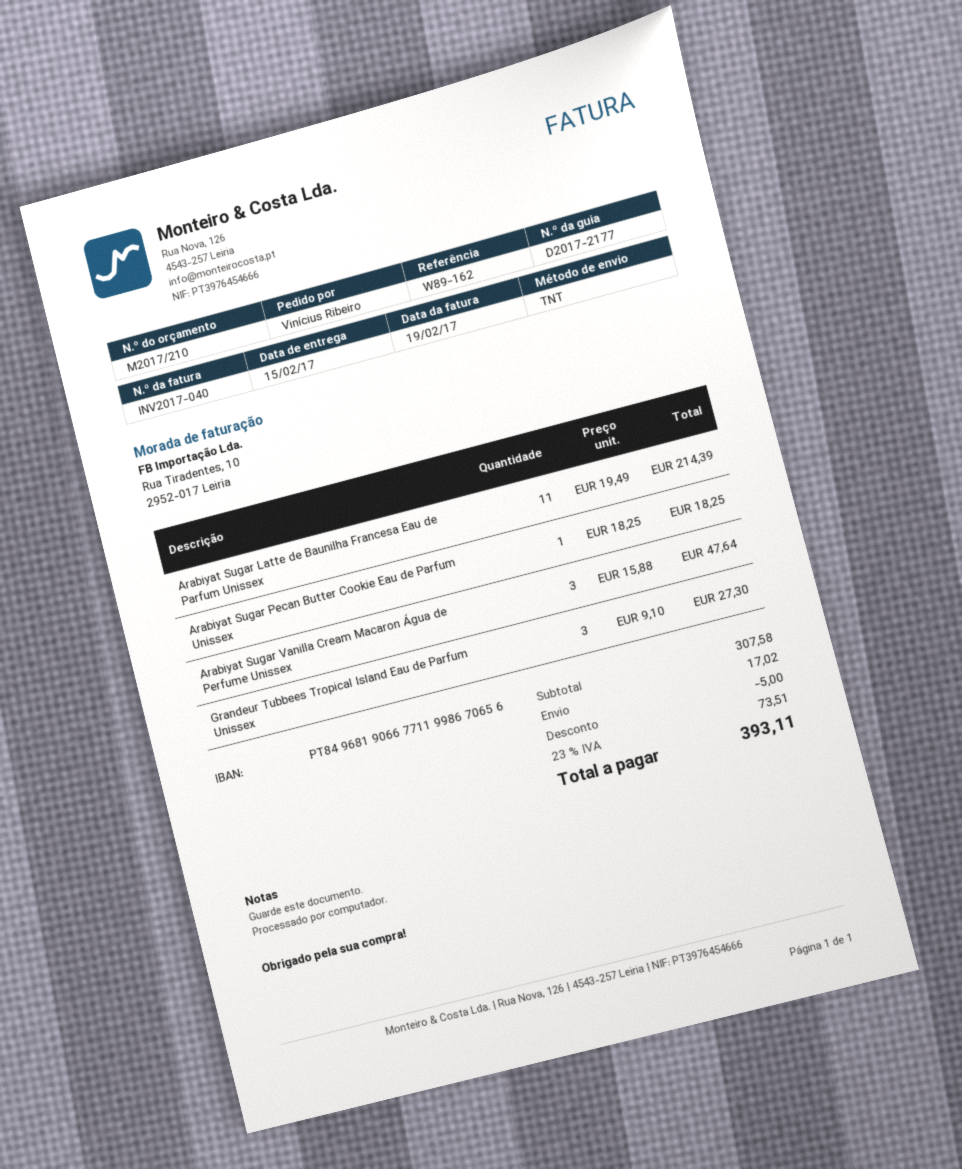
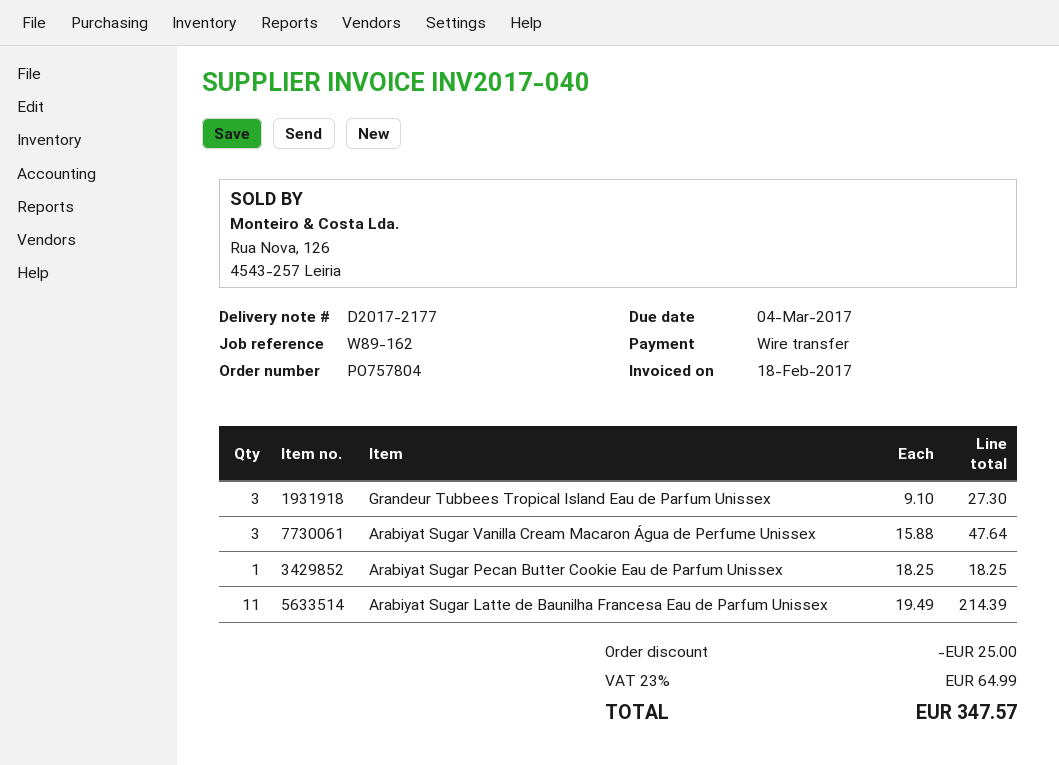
invoice date: 2017-02-19 -> 2017-02-18
discount: 5.00 -> 25.00
shipping: 17.02 -> none
tax: 23% = 73.51 -> 23% = 64.99
total: 393.11 -> 347.57

